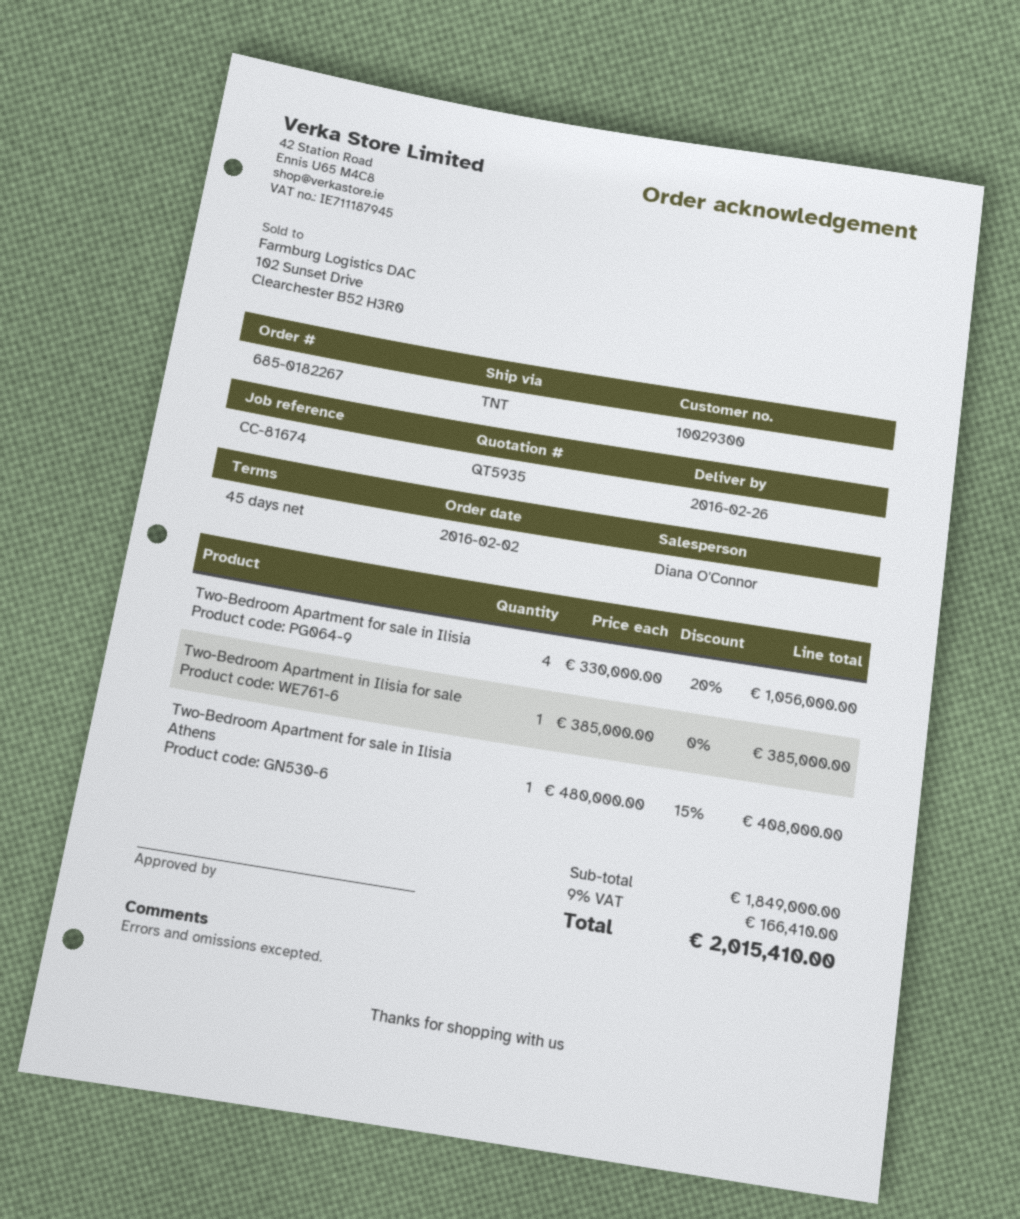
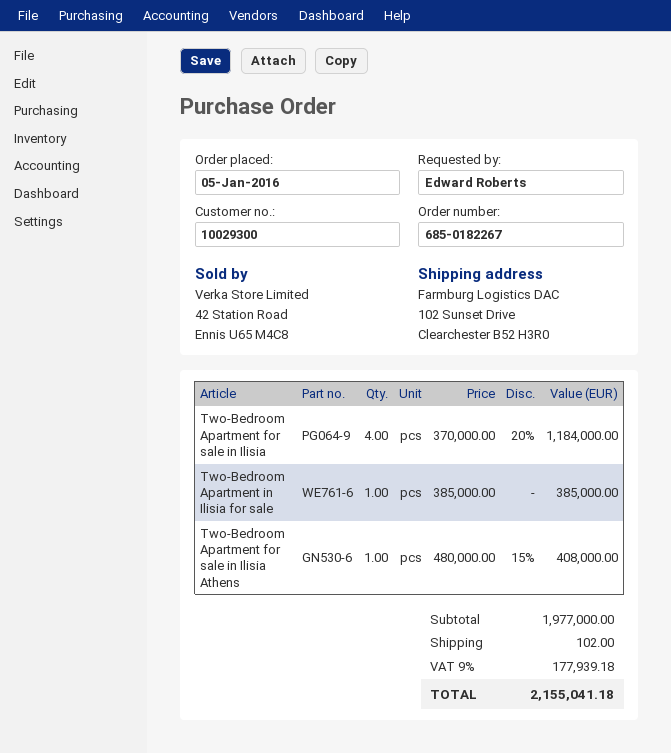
order date: 2016-02-02 -> 2016-01-05
Two-Bedroom Apartment for sale in Ilisia: 4 x 330000.00 - 20% = 1056000.00 -> 4 x 370000.00 - 20% = 1184000.00
subtotal: 1849000.00 -> 1977000.00
shipping: none -> 102.00
tax: 9% = 166410.00 -> 9% = 177939.18
total: 2015410.00 -> 2155041.18

